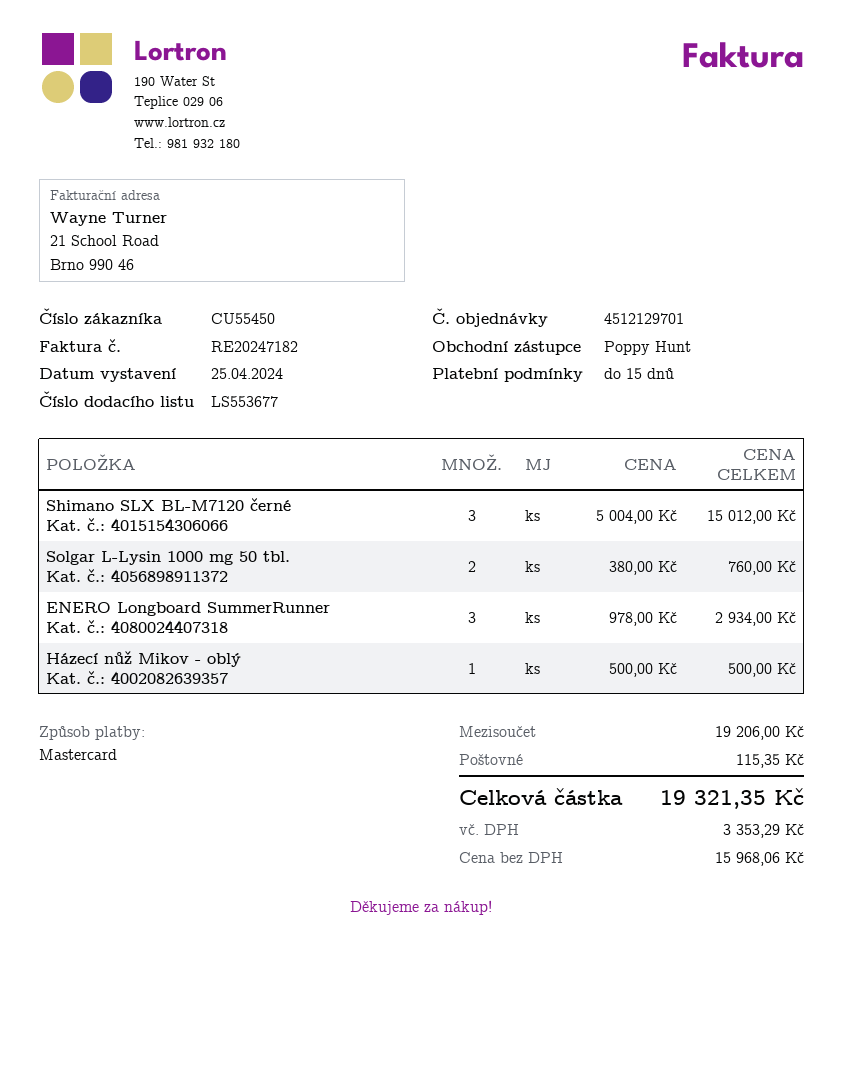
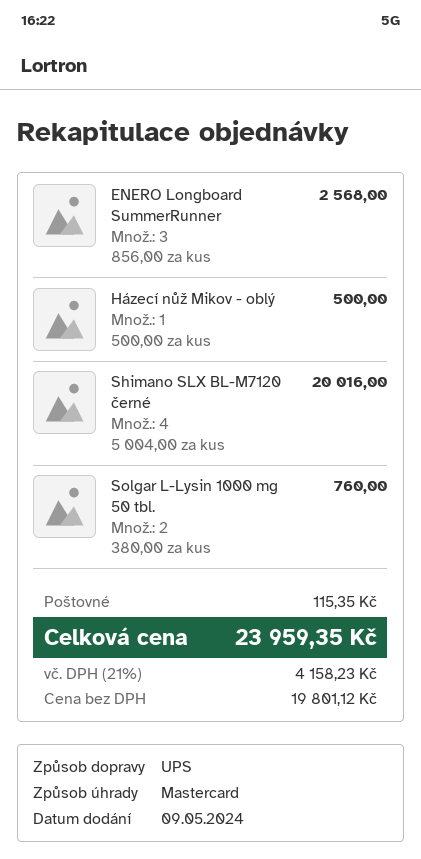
Shimano SLX BL-M7120 černé: 3 x 5004.00 = 15012.00 -> 4 x 5004.00 = 20016.00
ENERO Longboard SummerRunner: 3 x 978.00 = 2934.00 -> 3 x 856.00 = 2568.00
net: 15968.06 -> 19801.12
tax: 3353.29 -> 4158.23
total: 19321.35 -> 23959.35

